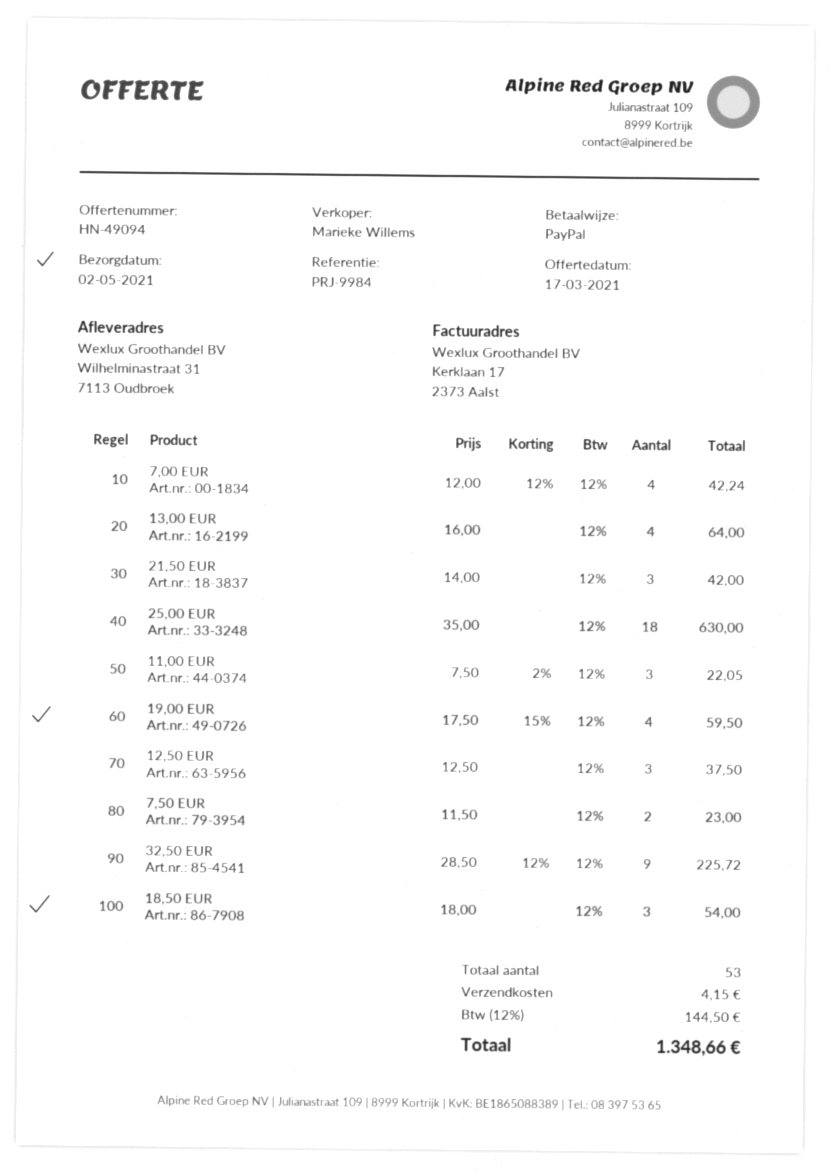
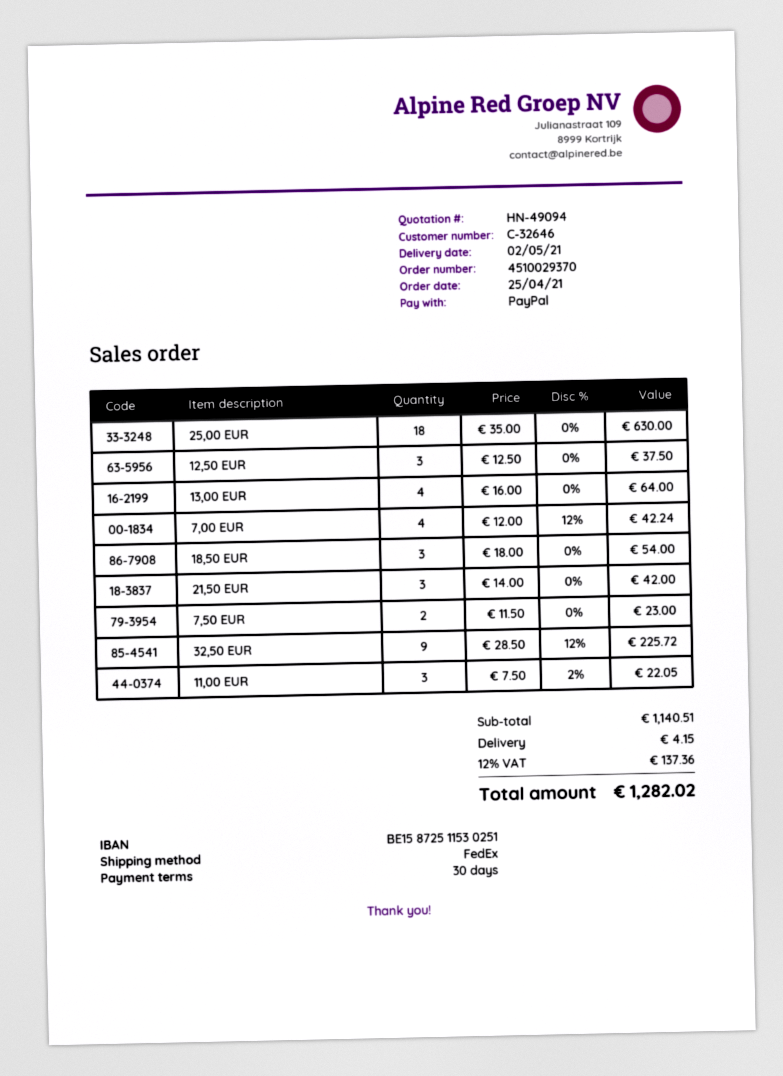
19,00 EUR: 4 x 17.50 - 15% = 59.50 -> none
tax: 12% = 144.50 -> 12% = 137.36
total: 1348.66 -> 1282.02

